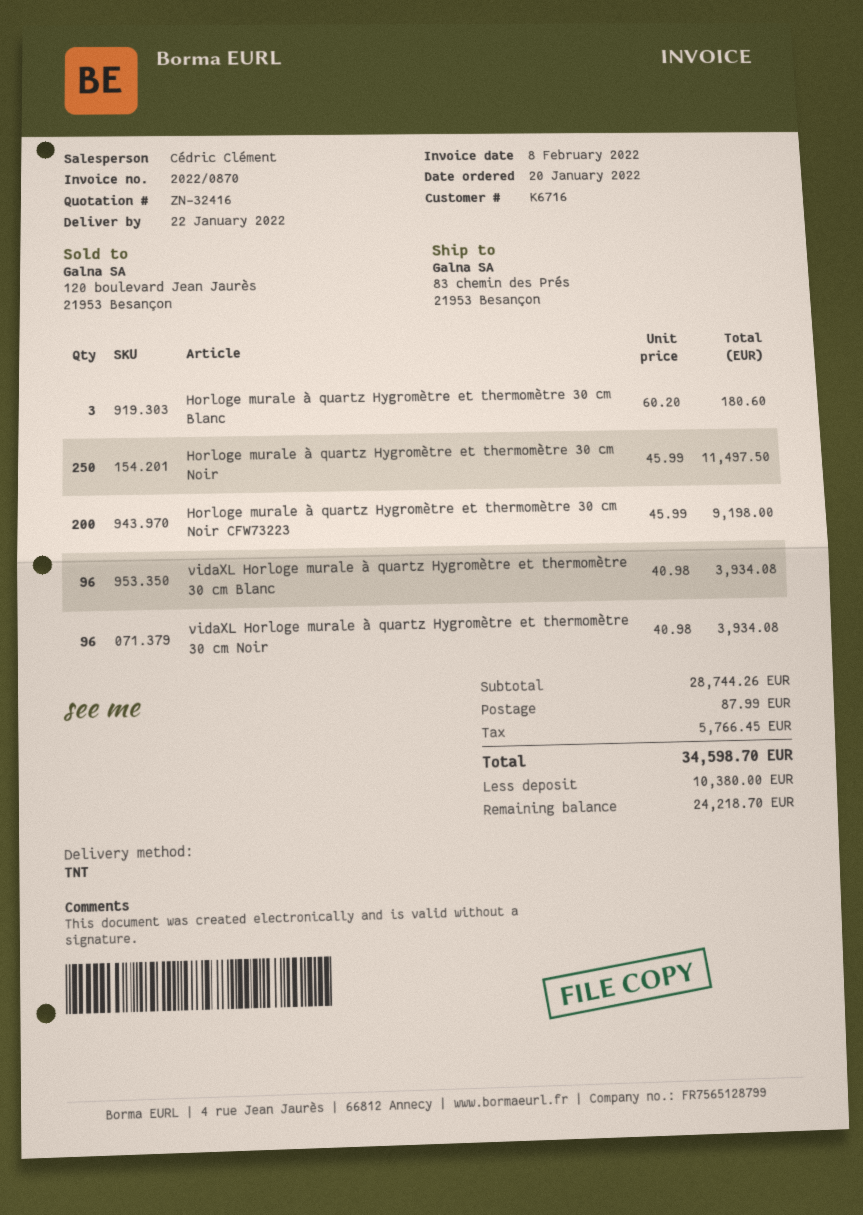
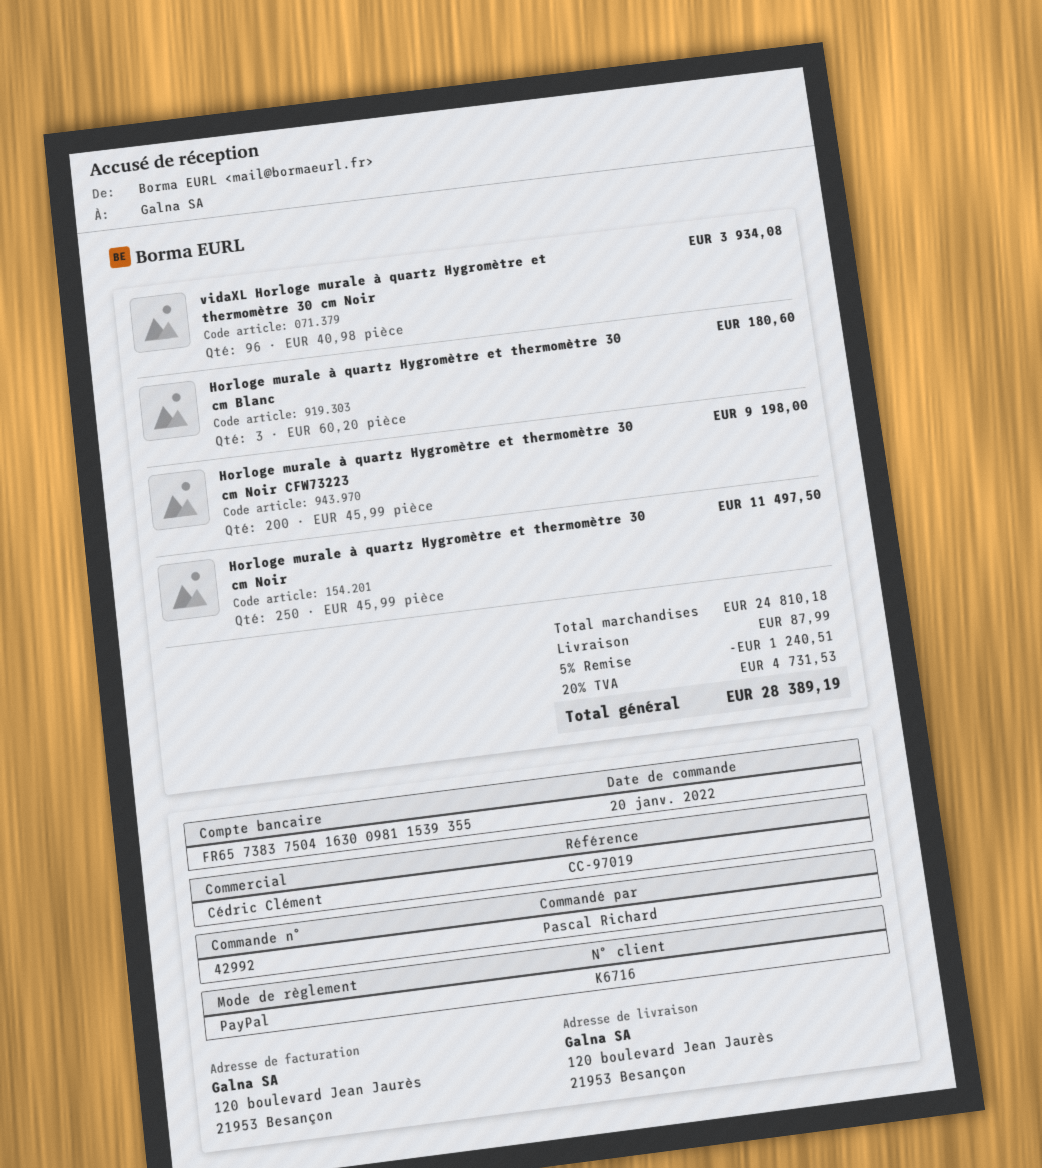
ship to: 83 chemin des Prés, 21953 Besançon -> 120 boulevard Jean Jaurès, 21953 Besançon
vidaXL Horloge murale à quartz Hygromètre et thermomètre 30 cm Blanc: 96 x 40.98 = 3934.08 -> none
subtotal: 28744.26 -> 24810.18
discount: none -> 5% = 1240.51
tax: 5766.45 -> 4731.53
total: 34598.70 -> 28389.19

